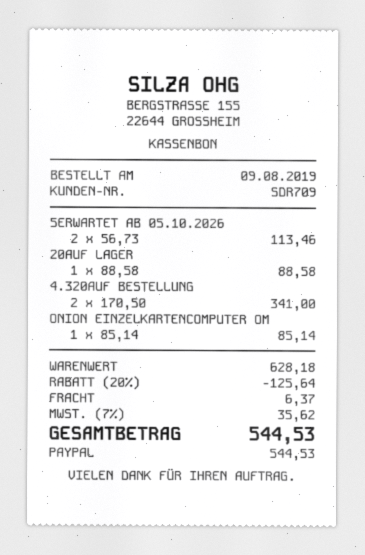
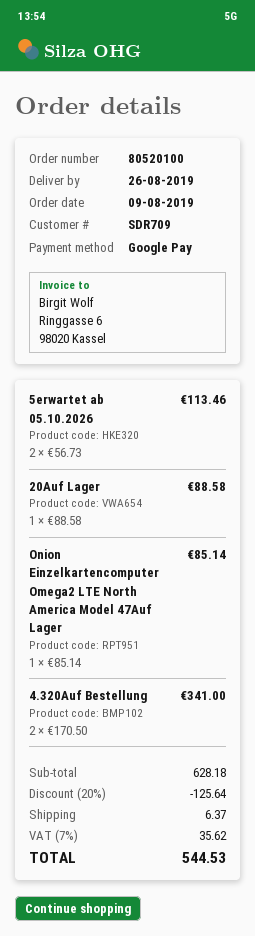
payment method: PayPal -> Google Pay

